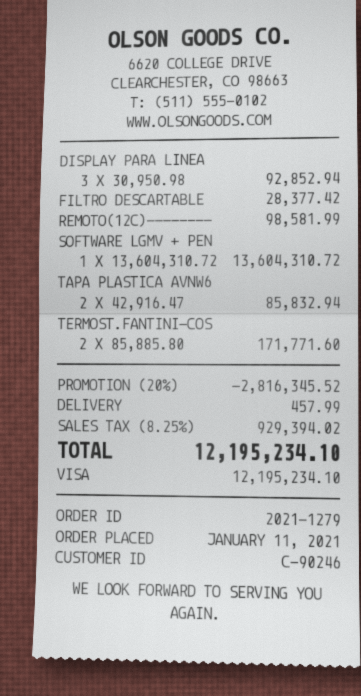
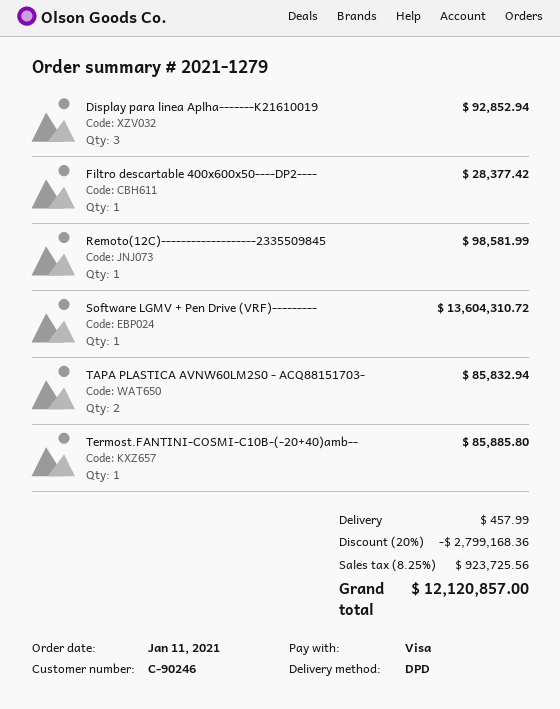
TERMOST.FANTINI-COS: 2 for 171771.60 -> 1 for 85885.80
discount: 20% = 2816345.52 -> 20% = 2799168.36
tax: 8.25% = 929394.02 -> 8.25% = 923725.56
total: 12195234.10 -> 12120857.00

